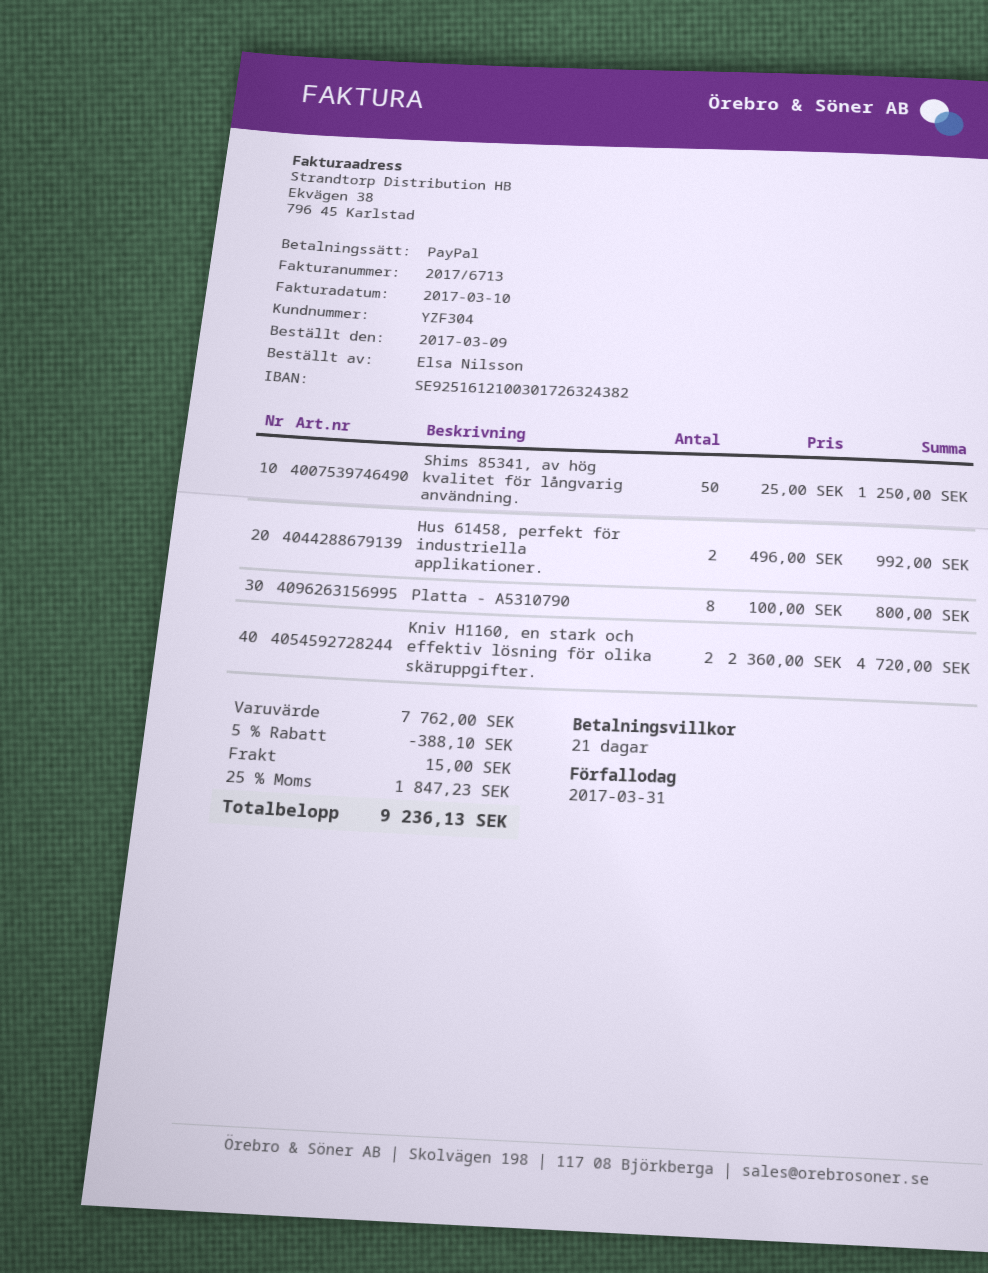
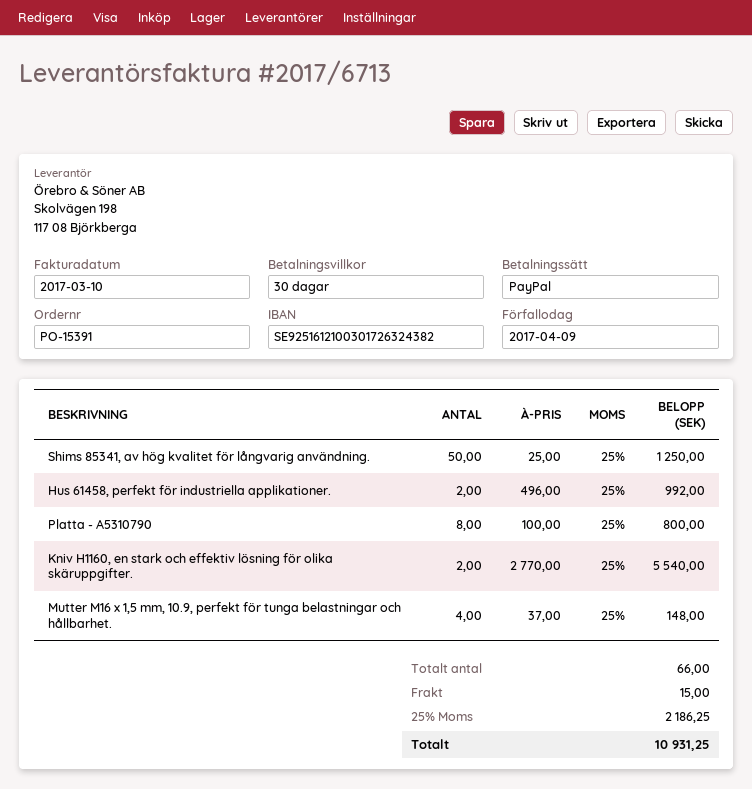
payment terms: 21 days -> 30 days
due date: 2017-03-31 -> 2017-04-09
Kniv H1160, en stark och effektiv lösning för olika skäruppgifter.: 2 x 2360.00 = 4720.00 -> 2 x 2770.00 = 5540.00
Mutter M16 x 1,5 mm, 10.9, perfekt för tunga belastningar och hållbarhet.: none -> 4 x 37.00 = 148.00
discount: 5% = 388.10 -> none
tax: 25% = 1847.23 -> 25% = 2186.25
total: 9236.13 -> 10931.25

